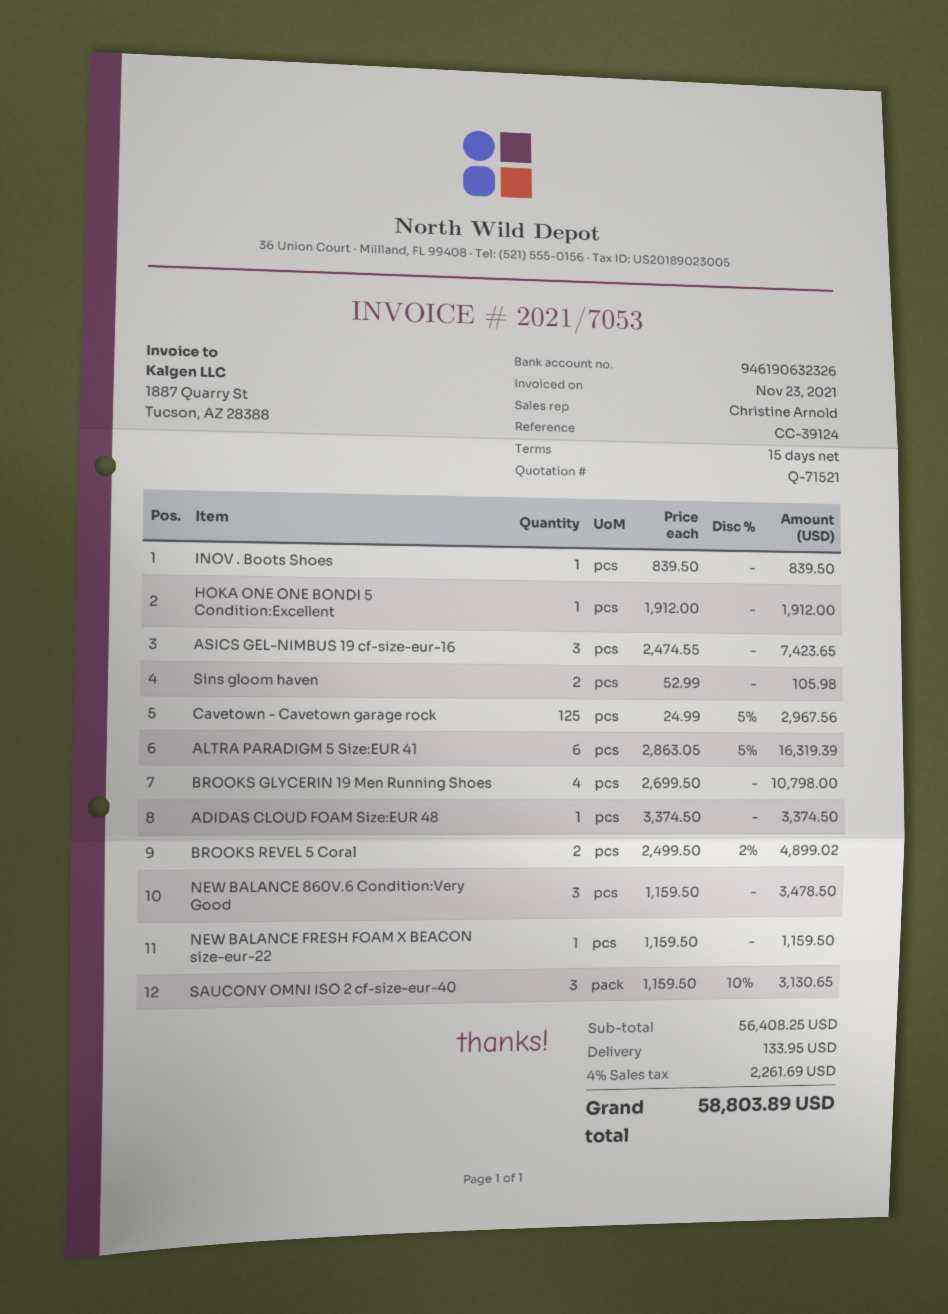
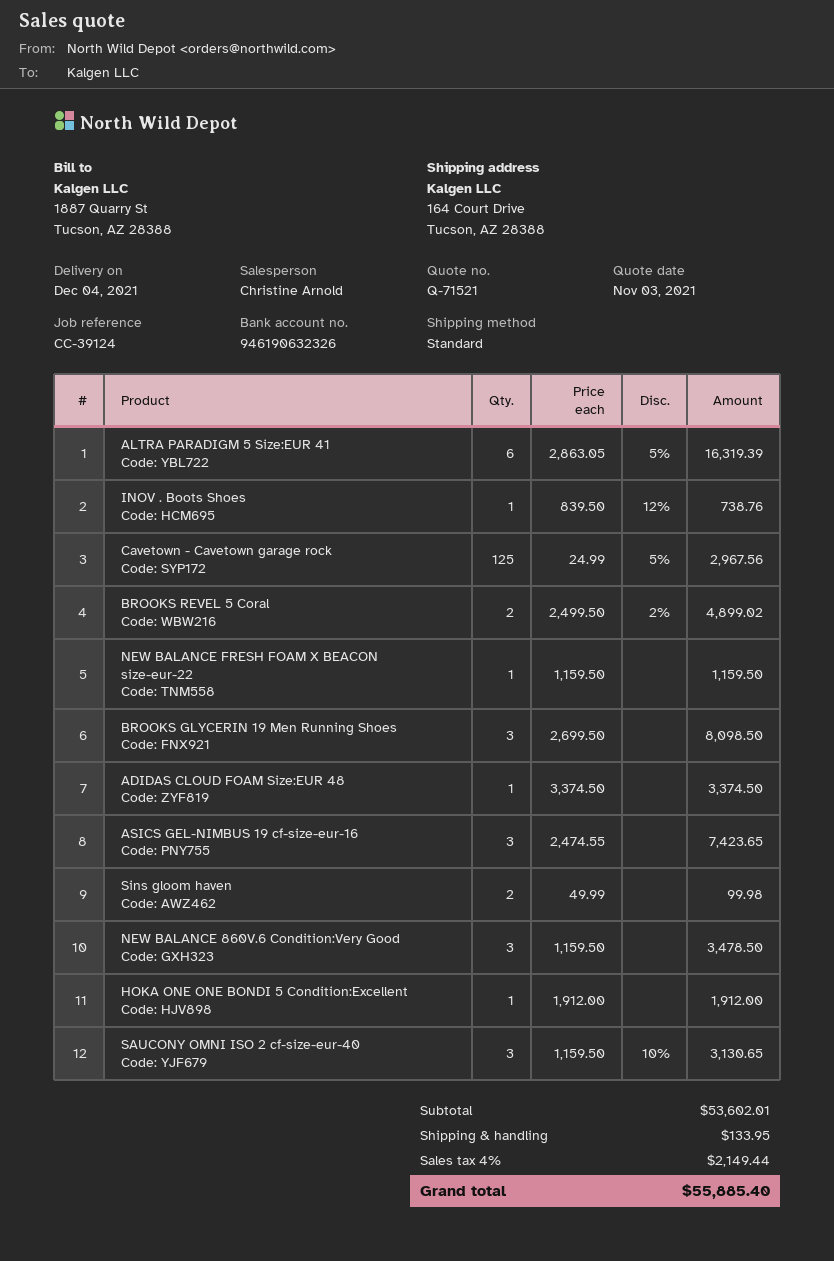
INOV . Boots Shoes: 1 x 839.50 = 839.50 -> 1 x 839.50 - 12% = 738.76
Sins gloom haven: 2 x 52.99 = 105.98 -> 2 x 49.99 = 99.98
BROOKS GLYCERIN 19 Men Running Shoes: 4 x 2699.50 = 10798.00 -> 3 x 2699.50 = 8098.50
subtotal: 56408.25 -> 53602.01
tax: 4% = 2261.69 -> 4% = 2149.44
total: 58803.89 -> 55885.40

